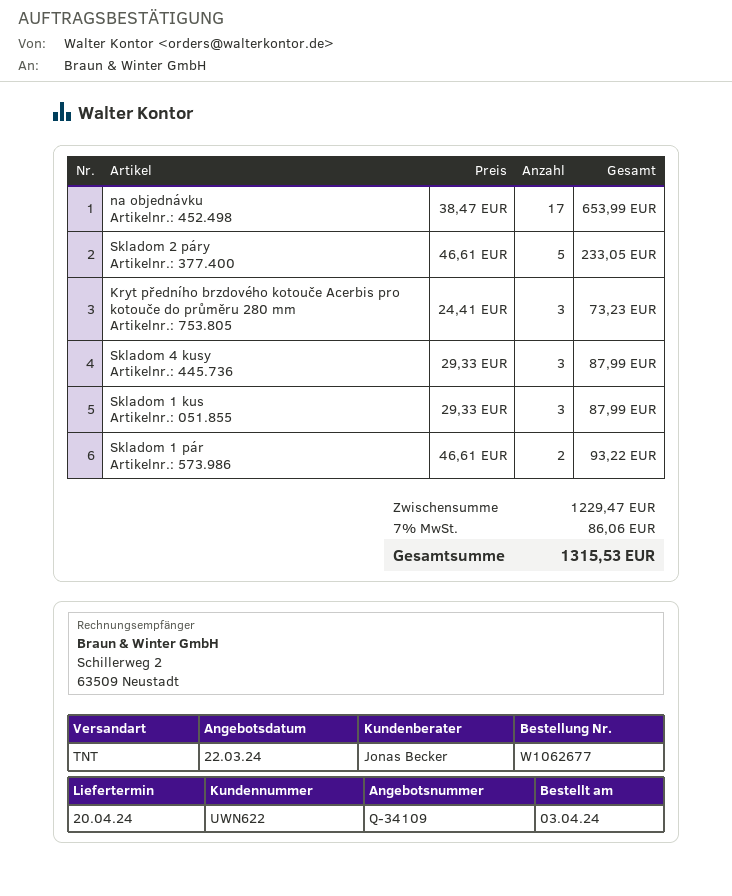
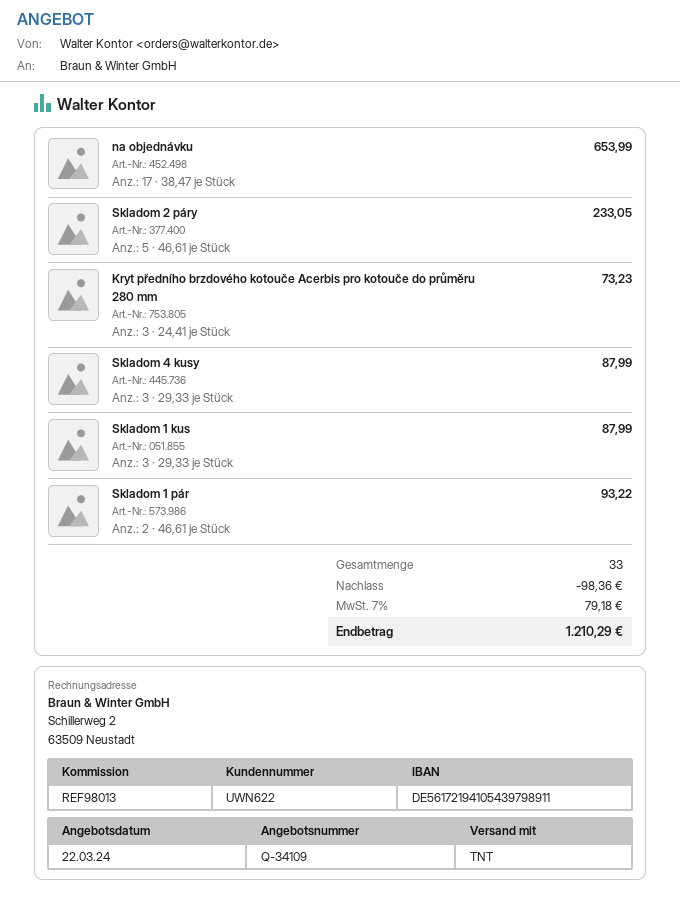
discount: none -> 98.36
tax: 7% = 86.06 -> 7% = 79.18
total: 1315.53 -> 1210.29

